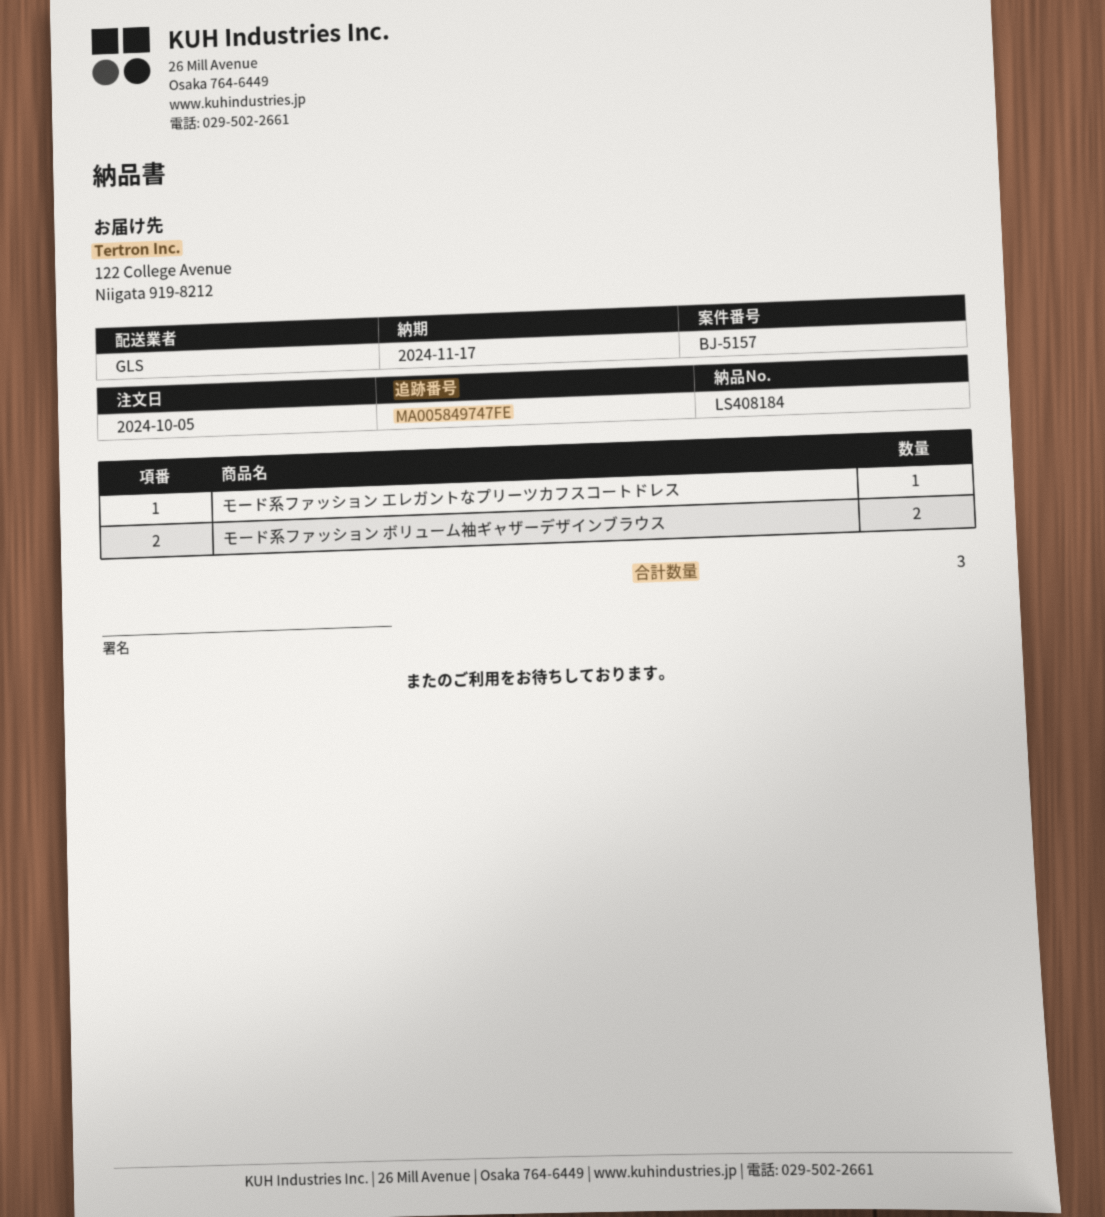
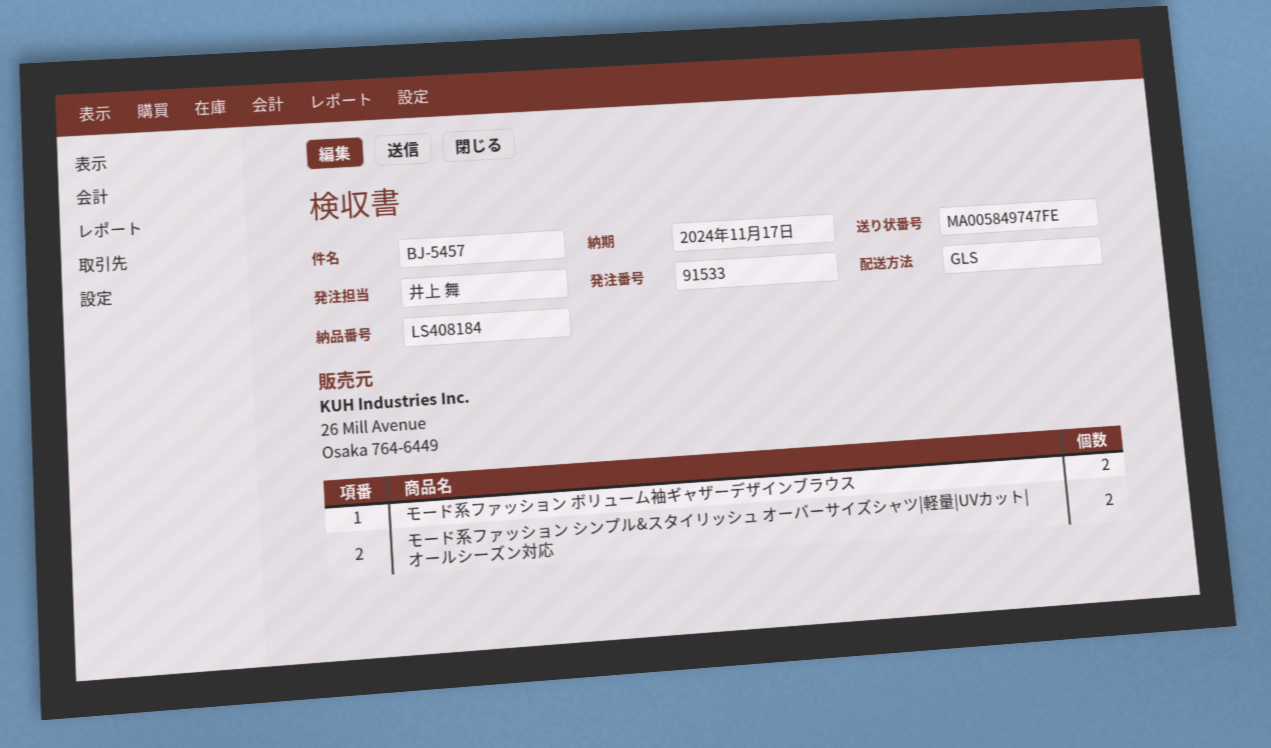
reference: BJ-5157 -> BJ-5457
モード系ファッション エレガントなプリーツカフスコートドレス: 1 -> none
モード系ファッション シンプル&スタイリッシュ オーバーサイズシャツ|軽量|UVカット|オールシーズン対応: none -> 2

